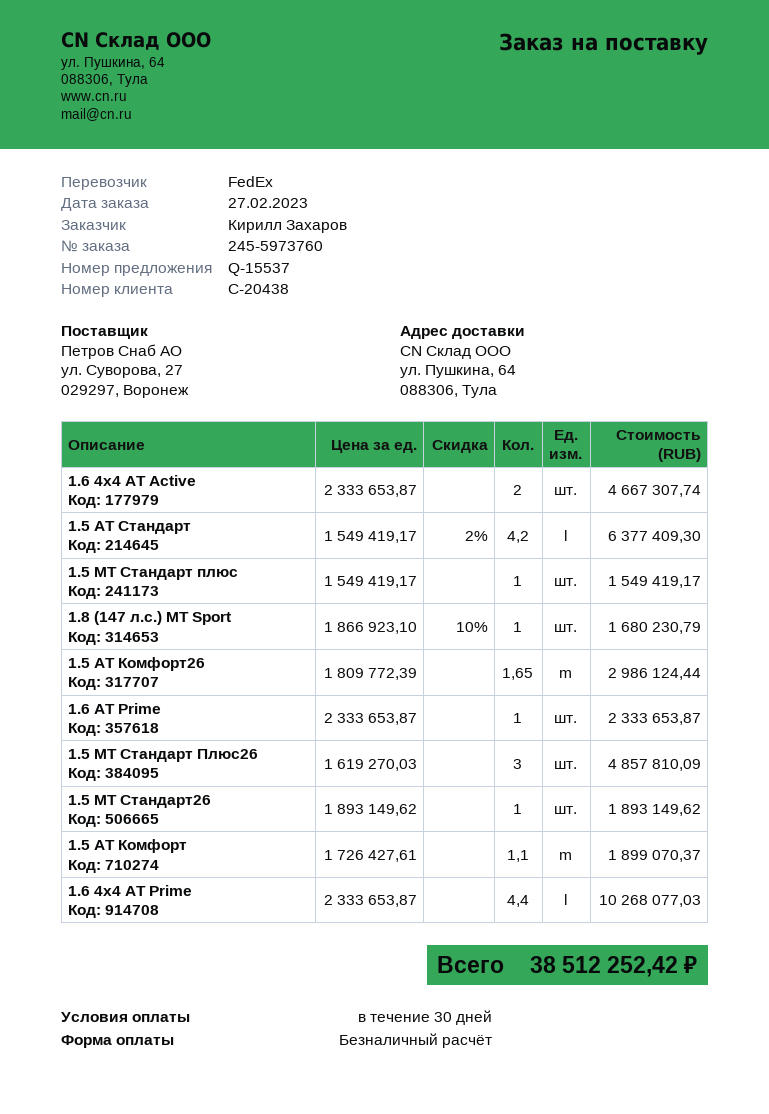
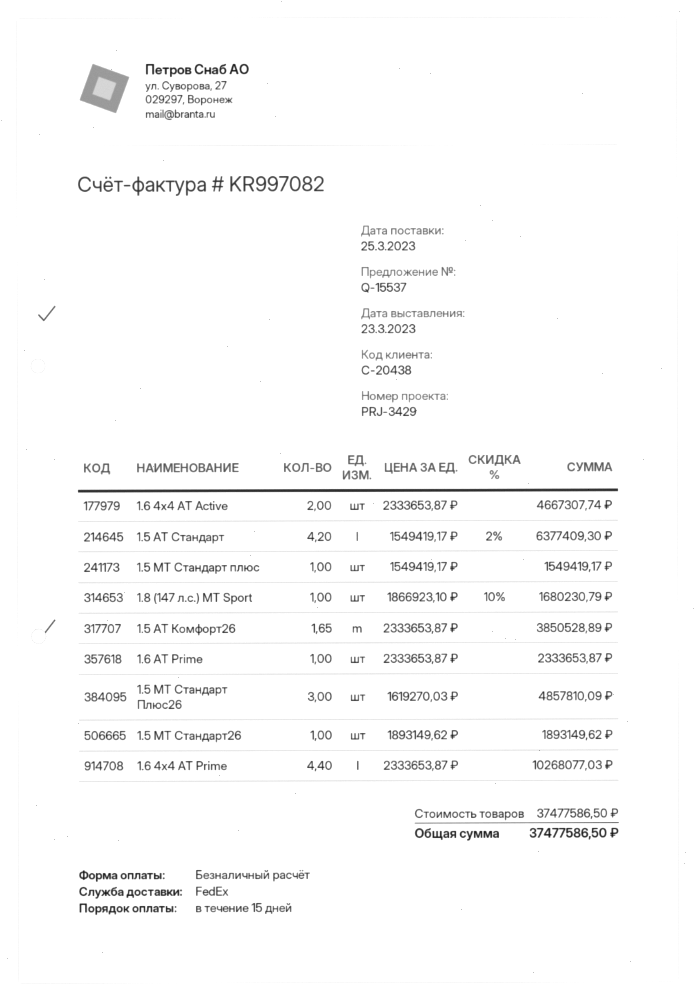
payment terms: 30 days -> 15 days
1.5 AT Комфорт26: 1.65 x 1809772.39 = 2986124.44 -> 1.65 x 2333653.87 = 3850528.89
1.5 AT Комфорт: 1.1 x 1726427.61 = 1899070.37 -> none
total: 38512252.42 -> 37477586.50

